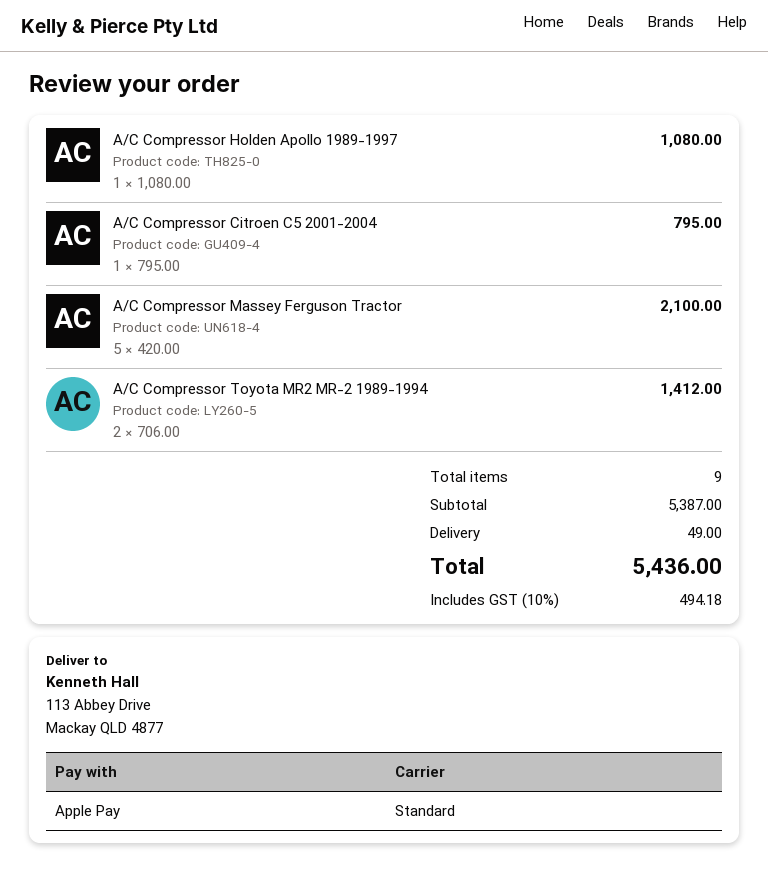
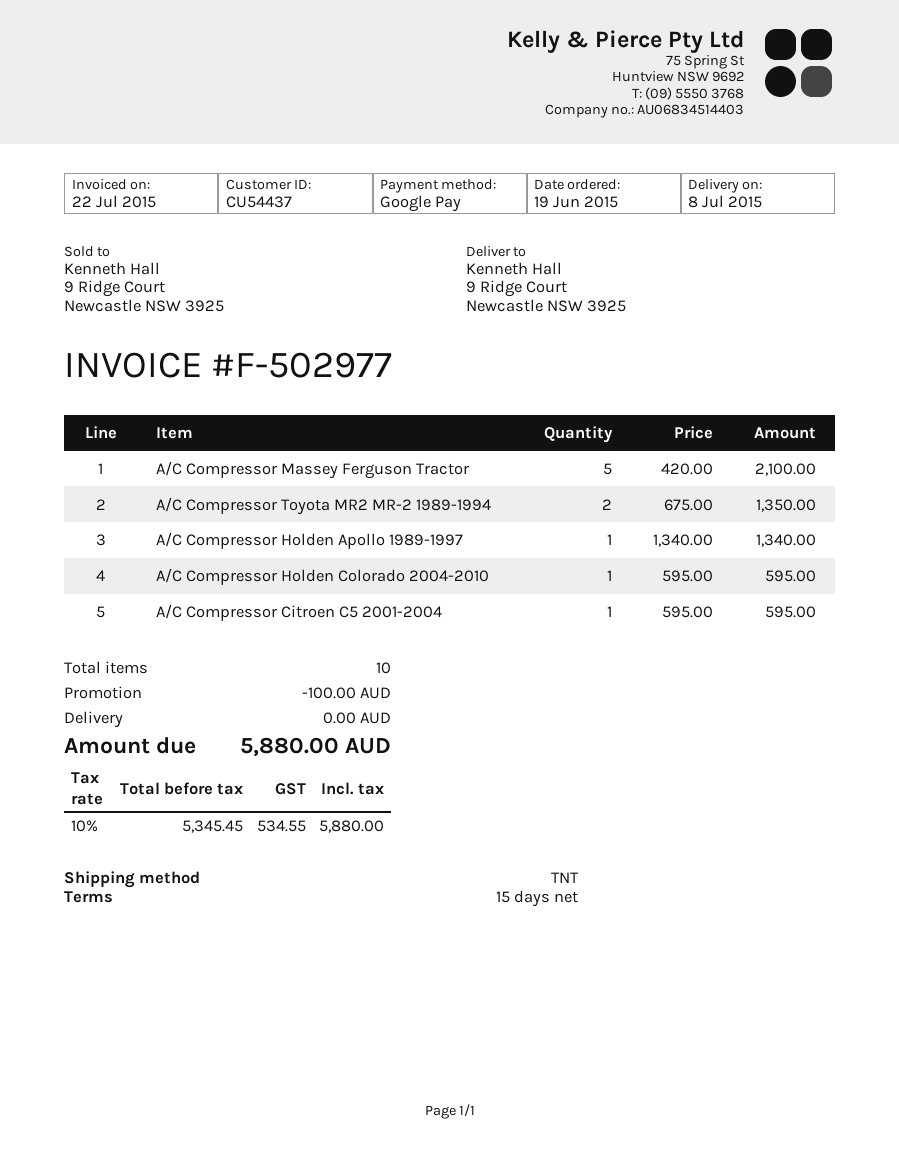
payment method: Apple Pay -> Google Pay
shipping method: standard -> TNT
ship to: 113 Abbey Drive, Mackay QLD 4877 -> 9 Ridge Court, Newcastle NSW 3925
A/C Compressor Holden Apollo 1989-1997: 1 x 1080.00 = 1080.00 -> 1 x 1340.00 = 1340.00
A/C Compressor Citroen C5 2001-2004: 1 x 795.00 = 795.00 -> 1 x 595.00 = 595.00
A/C Compressor Toyota MR2 MR-2 1989-1994: 2 x 706.00 = 1412.00 -> 2 x 675.00 = 1350.00
A/C Compressor Holden Colorado 2004-2010: none -> 1 x 595.00 = 595.00
total quantity: 9 -> 10
discount: none -> 100.00
shipping: 49.00 -> 0.00
tax: 10% = 494.18 -> 10% = 534.55
total: 5436.00 -> 5880.00

